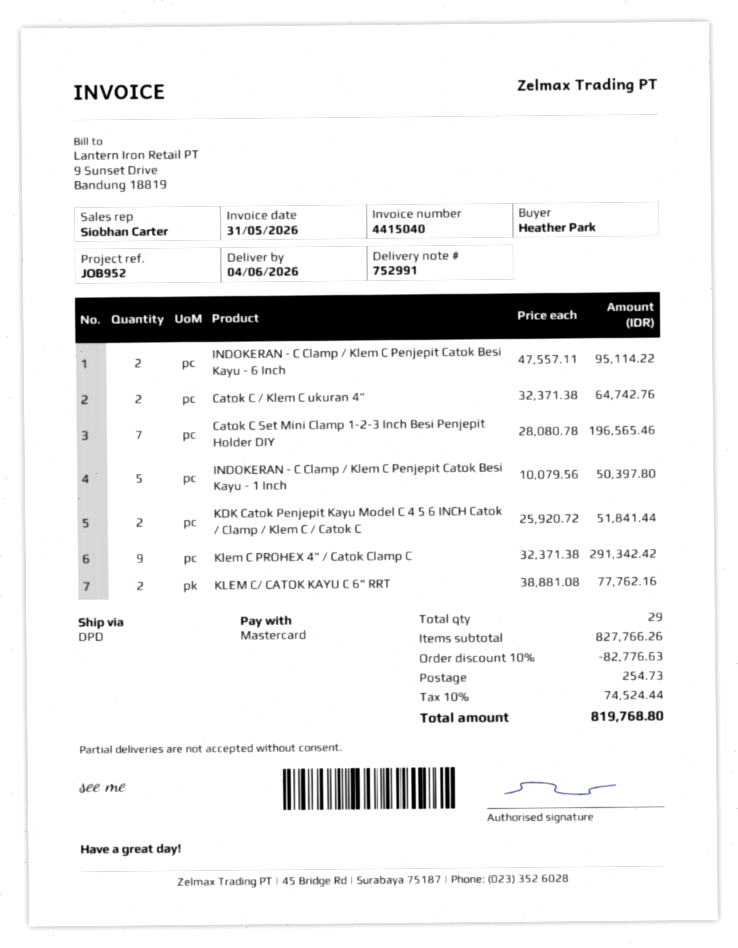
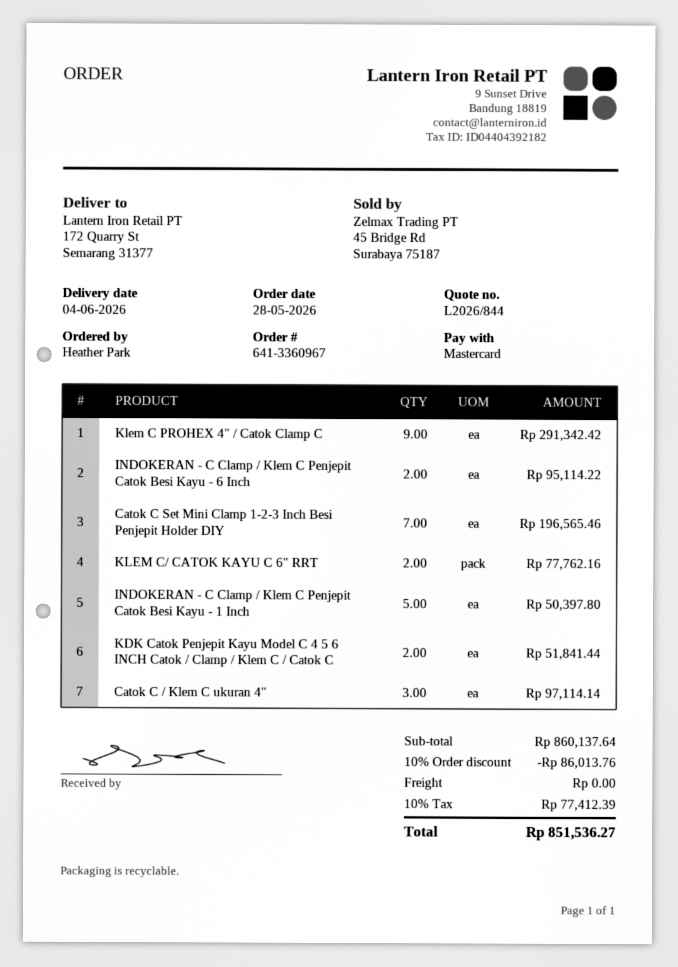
Catok C / Klem C ukuran 4": 2 for 64742.76 -> 3 for 97114.14
subtotal: 827766.26 -> 860137.64
discount: 10% = 82776.63 -> 10% = 86013.76
shipping: 254.73 -> 0.00
tax: 10% = 74524.44 -> 10% = 77412.39
total: 819768.80 -> 851536.27

